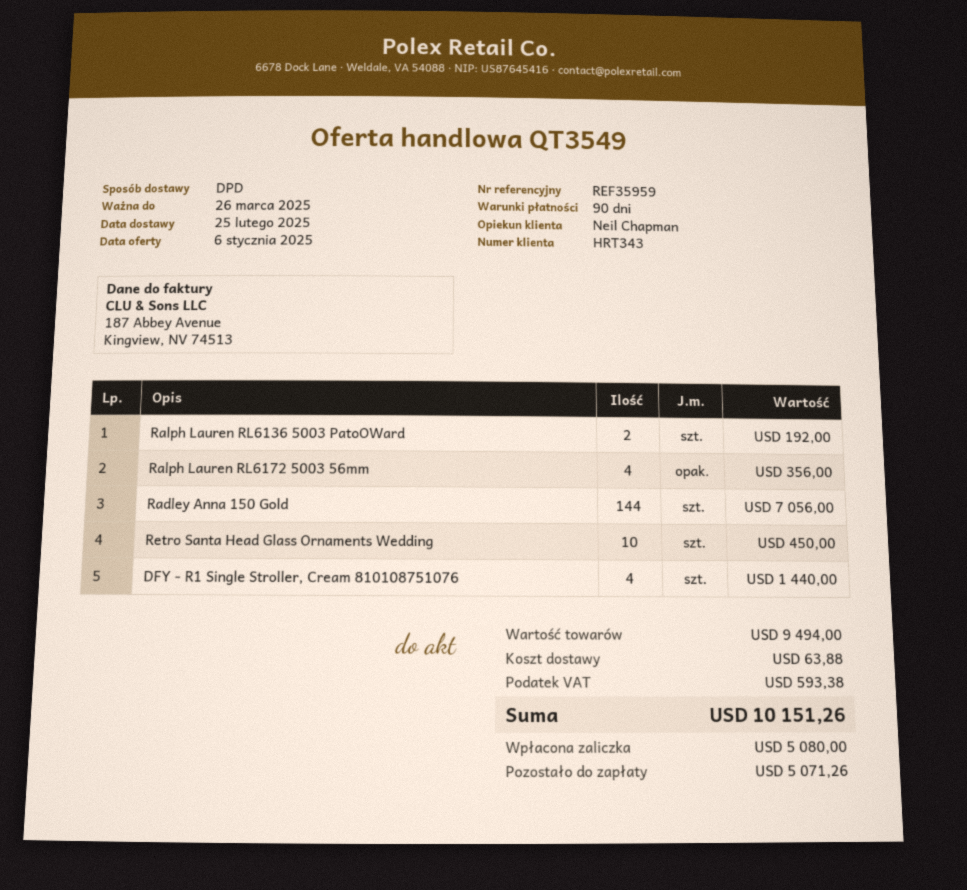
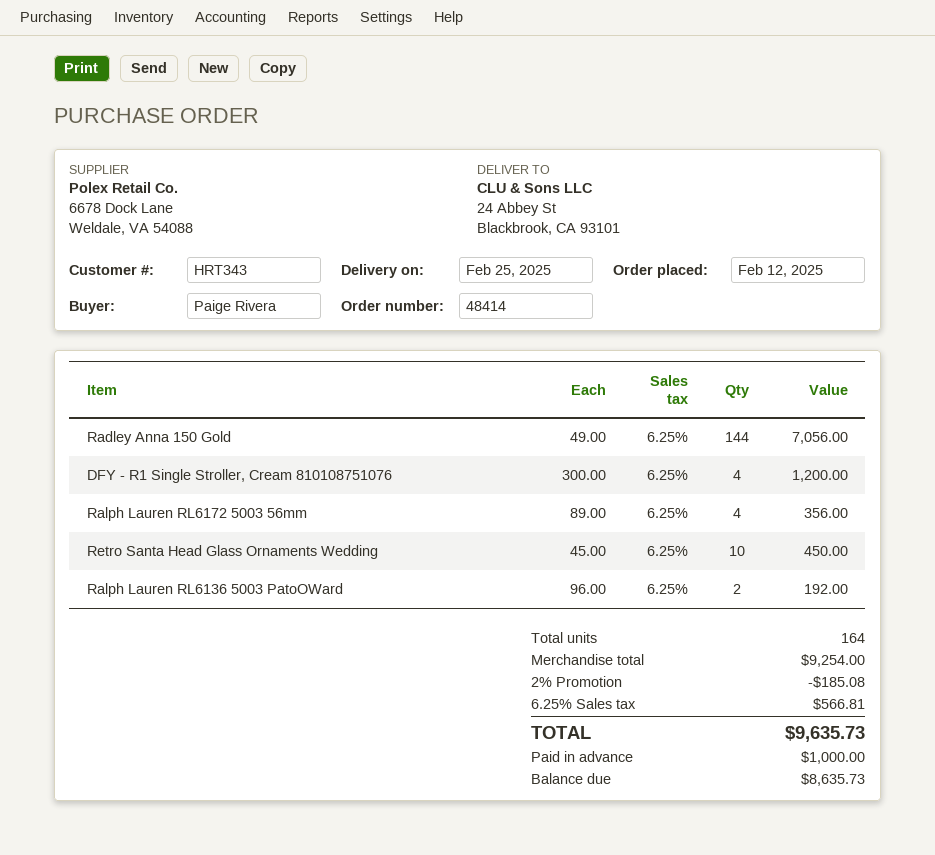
DFY - R1 Single Stroller, Cream 810108751076: 4 for 1440.00 -> 4 for 1200.00
subtotal: 9494.00 -> 9254.00
discount: none -> 2% = 185.08
shipping: 63.88 -> none
tax: 593.38 -> 566.81
total: 10151.26 -> 9635.73
deposit: 5080.00 -> 1000.00
balance: 5071.26 -> 8635.73

